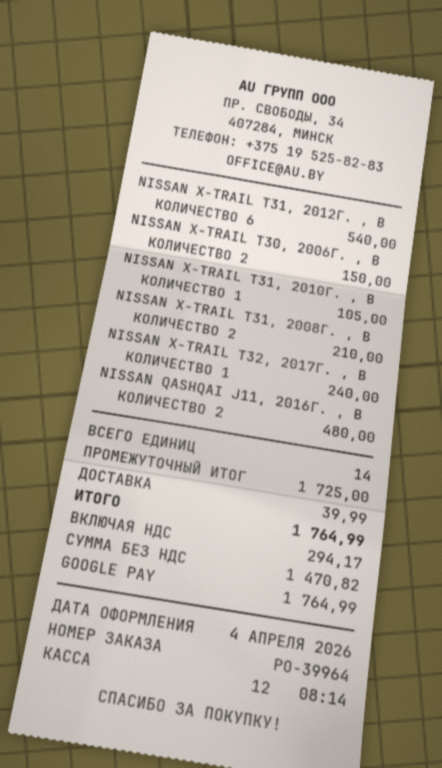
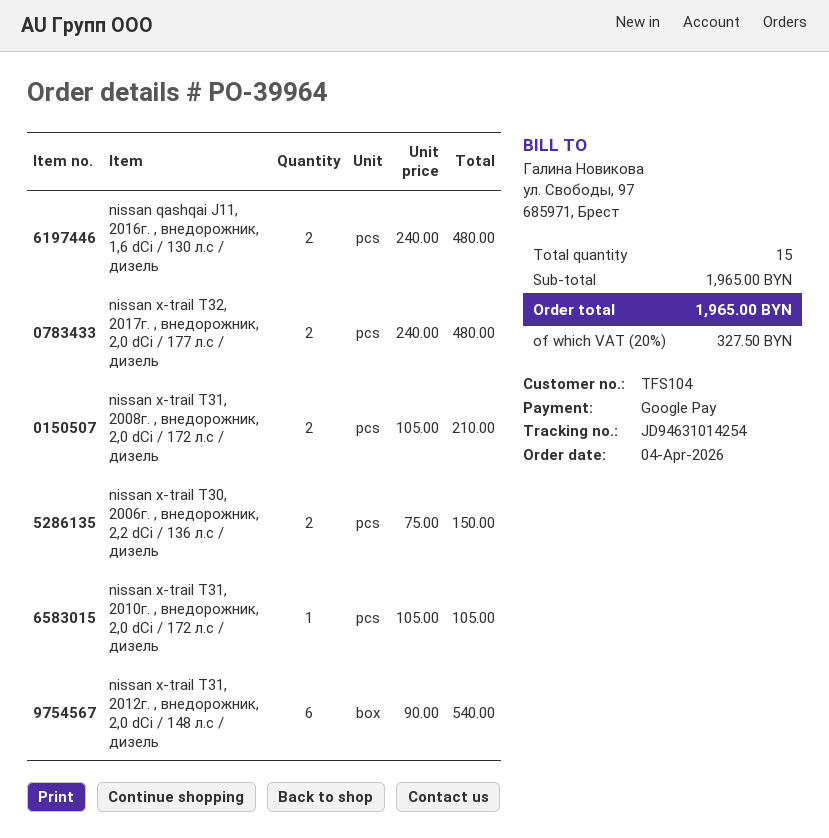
NISSAN X-TRAIL T32, 2017Г. , В: 1 for 240.00 -> 2 for 480.00
total quantity: 14 -> 15
subtotal: 1725.00 -> 1965.00
shipping: 39.99 -> none
tax: 294.17 -> 327.50
total: 1764.99 -> 1965.00

